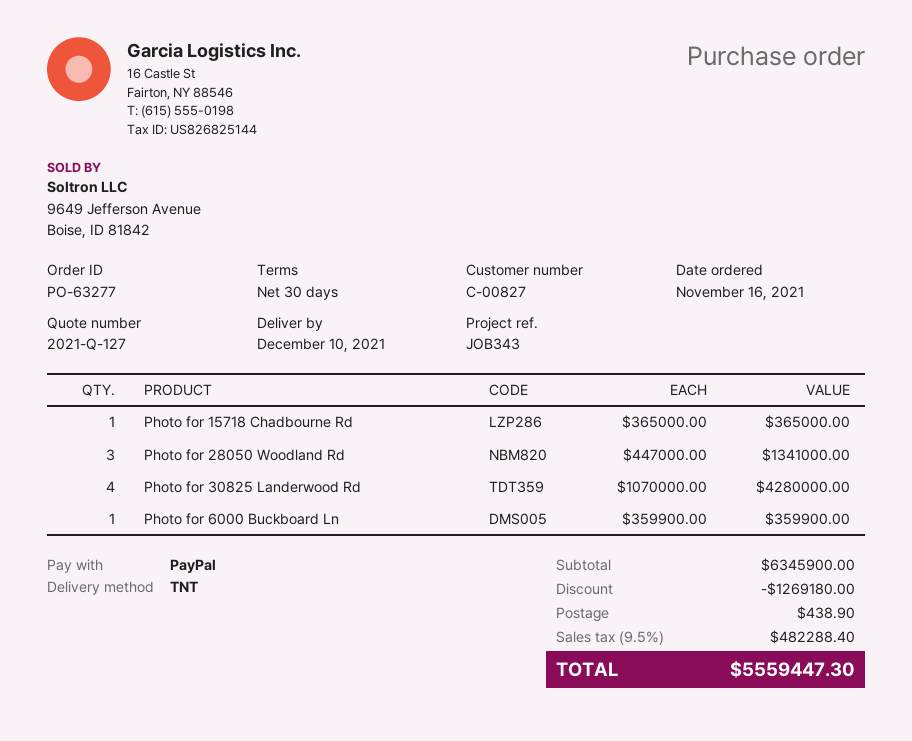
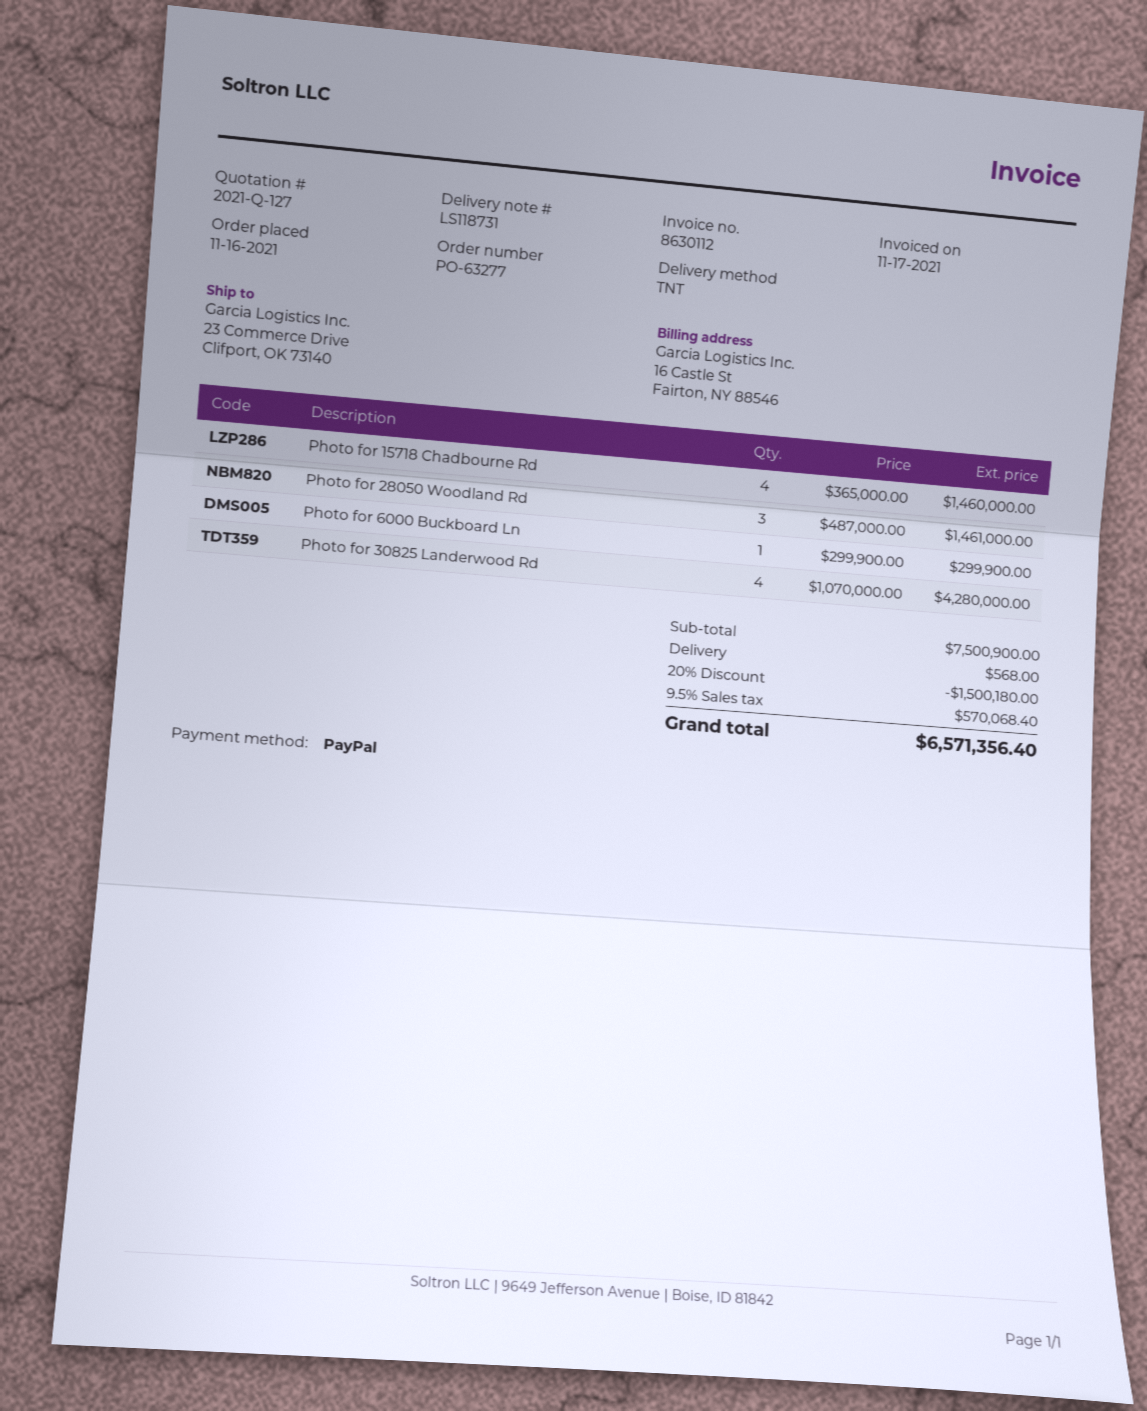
Photo for 15718 Chadbourne Rd: 1 x 365000.00 = 365000.00 -> 4 x 365000.00 = 1460000.00
Photo for 28050 Woodland Rd: 3 x 447000.00 = 1341000.00 -> 3 x 487000.00 = 1461000.00
Photo for 6000 Buckboard Ln: 1 x 359900.00 = 359900.00 -> 1 x 299900.00 = 299900.00
subtotal: 6345900.00 -> 7500900.00
discount: 1269180.00 -> 1500180.00
shipping: 438.90 -> 568.00
tax: 9.5% = 482288.40 -> 9.5% = 570068.40
total: 5559447.30 -> 6571356.40

